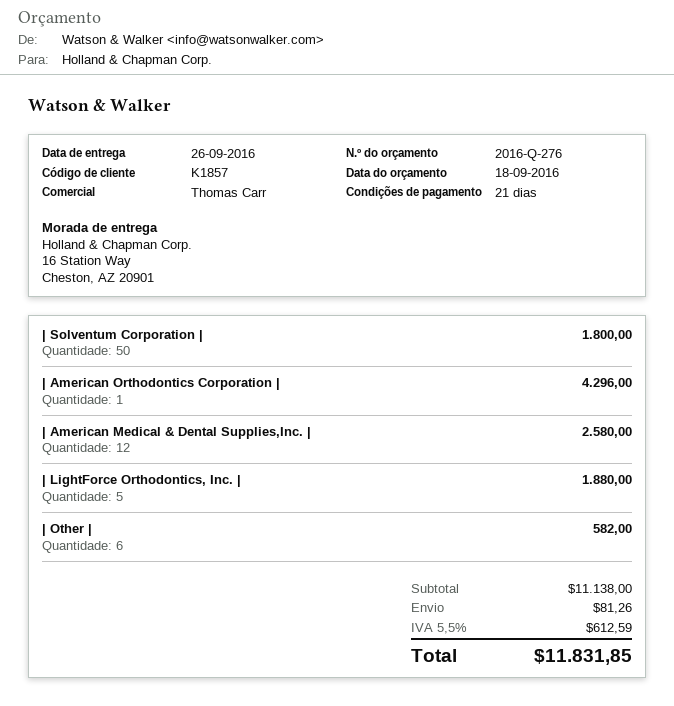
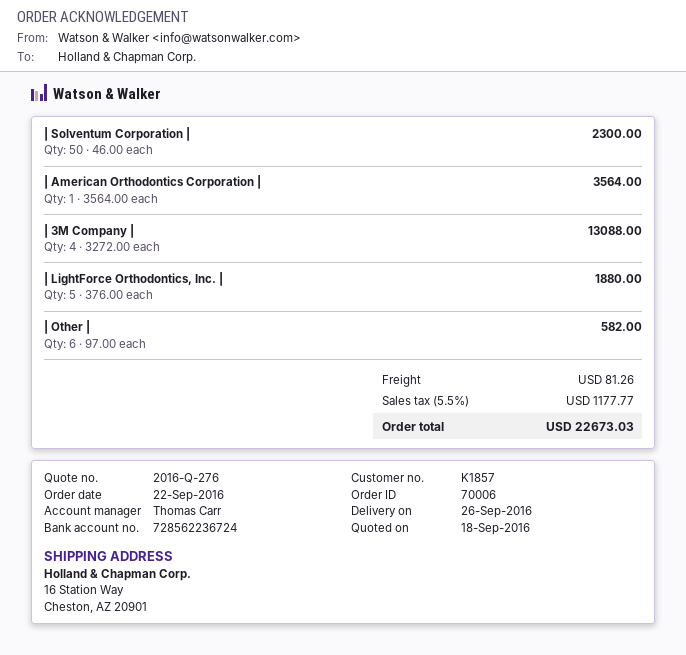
| Solventum Corporation |: 50 for 1800.00 -> 50 for 2300.00
| American Orthodontics Corporation |: 1 for 4296.00 -> 1 for 3564.00
| American Medical & Dental Supplies,Inc. |: 12 for 2580.00 -> none
| 3M Company |: none -> 4 for 13088.00
tax: 5.5% = 612.59 -> 5.5% = 1177.77
total: 11831.85 -> 22673.03

